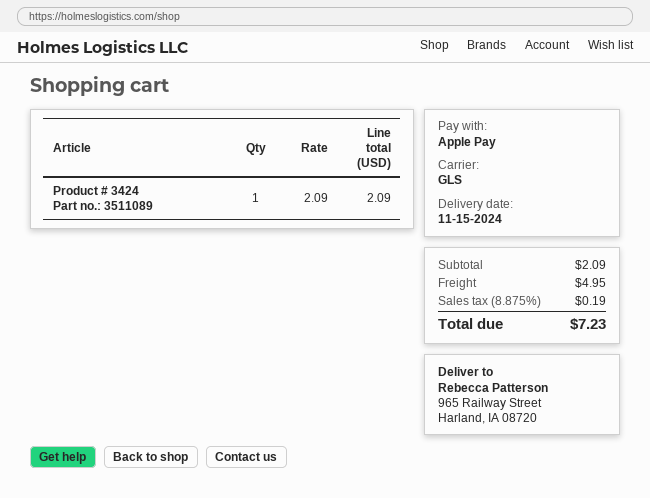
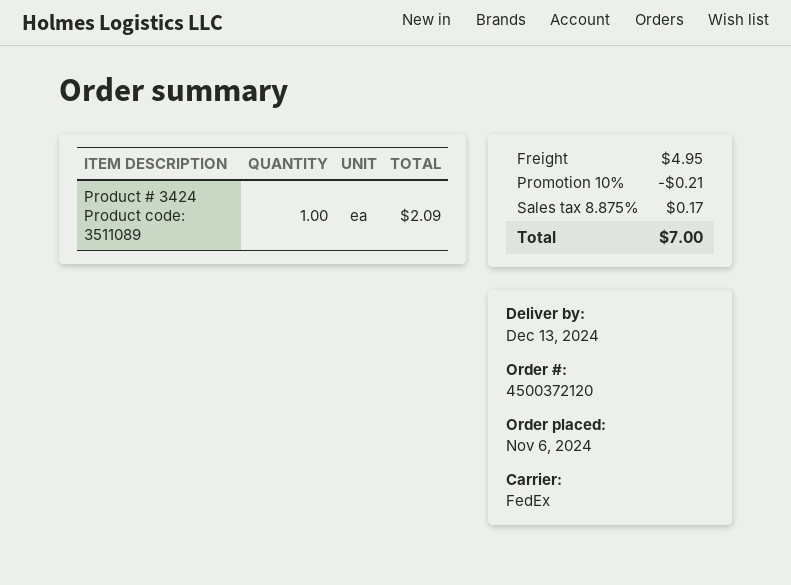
delivery date: 2024-11-15 -> 2024-12-13
shipping method: GLS -> FedEx
discount: none -> 10% = 0.21
tax: 8.875% = 0.19 -> 8.875% = 0.17
total: 7.23 -> 7.00

